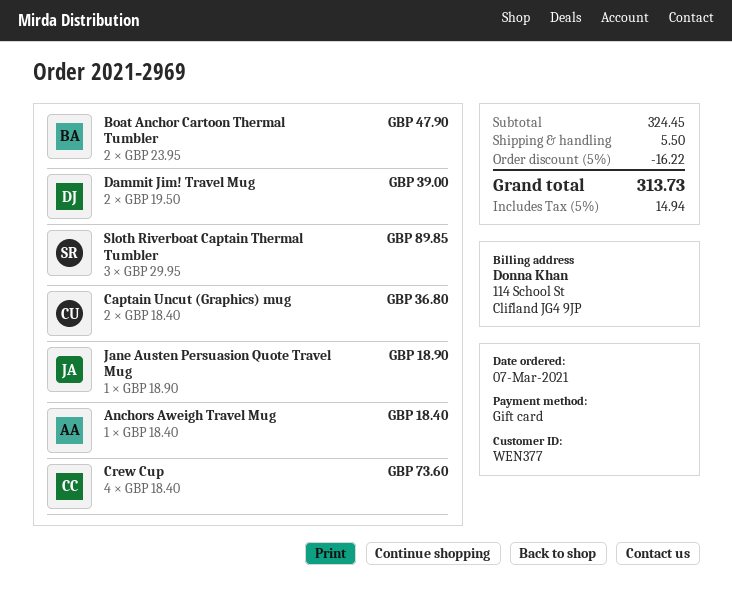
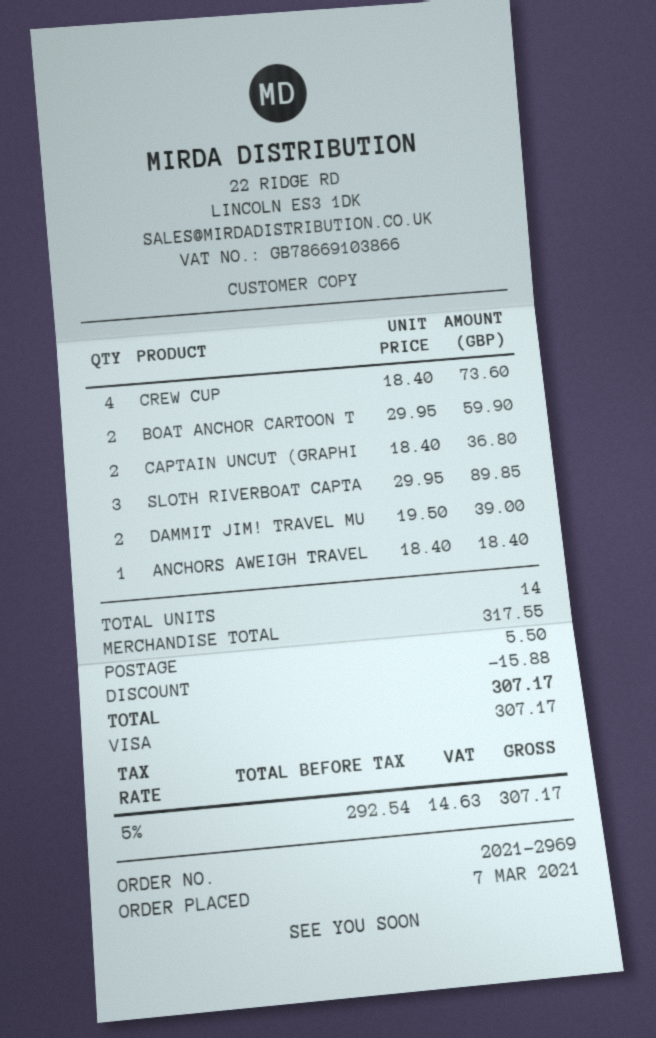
payment method: gift card -> Visa
Boat Anchor Cartoon Thermal Tumbler: 2 x 23.95 = 47.90 -> 2 x 29.95 = 59.90
Jane Austen Persuasion Quote Travel Mug: 1 x 18.90 = 18.90 -> none
subtotal: 324.45 -> 317.55
discount: 16.22 -> 15.88
tax: 5% = 14.94 -> 5% = 14.63
total: 313.73 -> 307.17

